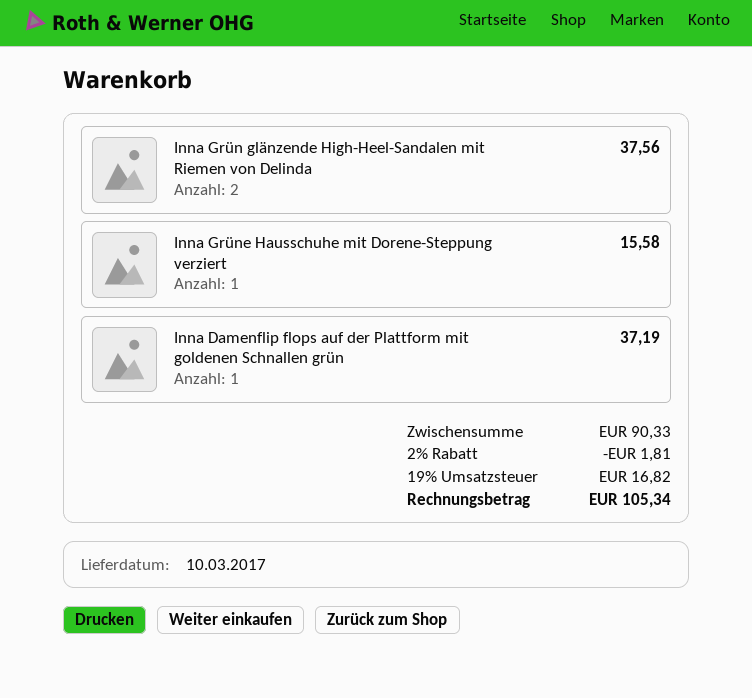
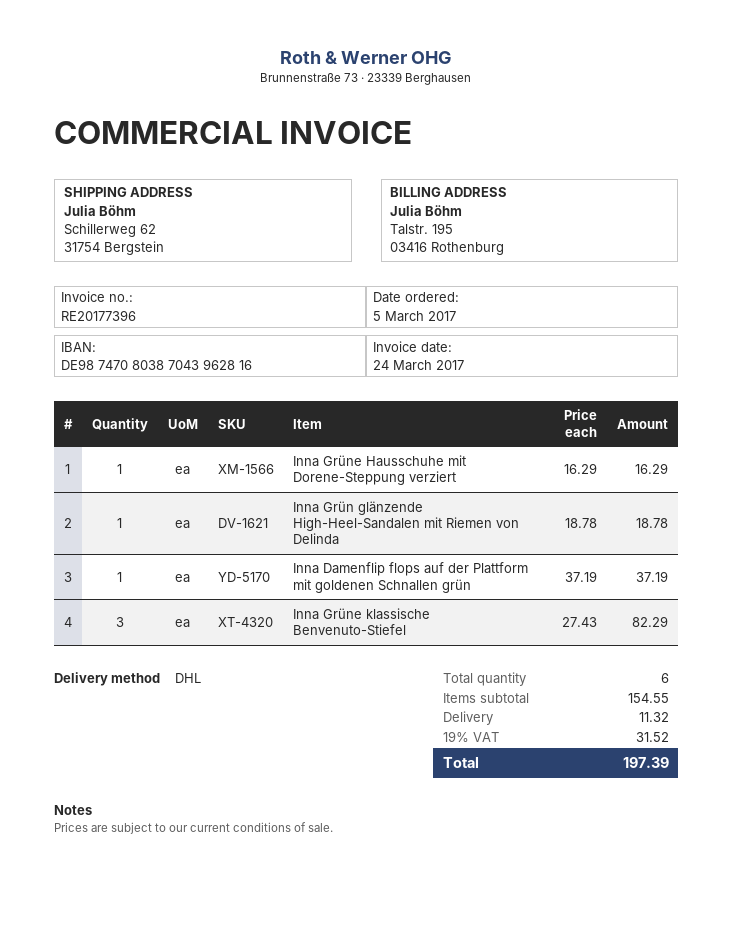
Inna Grün glänzende High-Heel-Sandalen mit Riemen von Delinda: 2 for 37.56 -> 1 for 18.78
Inna Grüne Hausschuhe mit Dorene-Steppung verziert: 1 for 15.58 -> 1 for 16.29
Inna Grüne klassische Benvenuto-Stiefel: none -> 3 for 82.29
subtotal: 90.33 -> 154.55
discount: 2% = 1.81 -> none
shipping: none -> 11.32
tax: 19% = 16.82 -> 19% = 31.52
total: 105.34 -> 197.39

